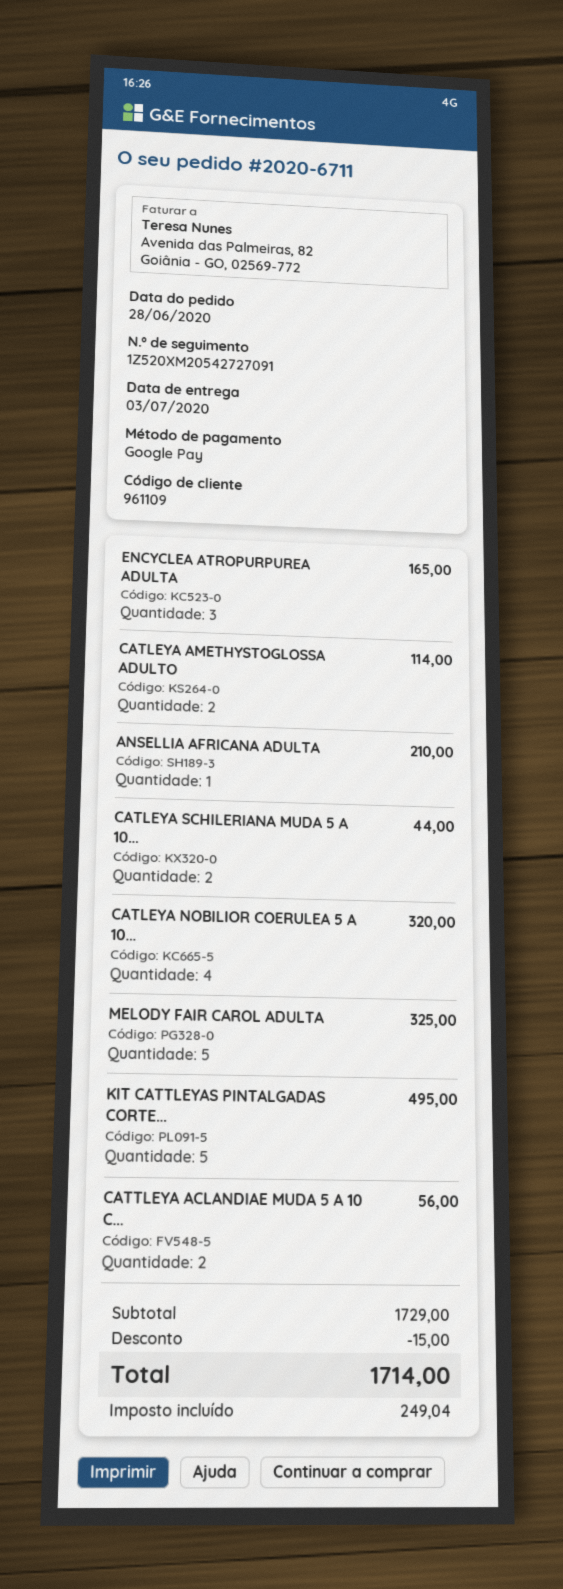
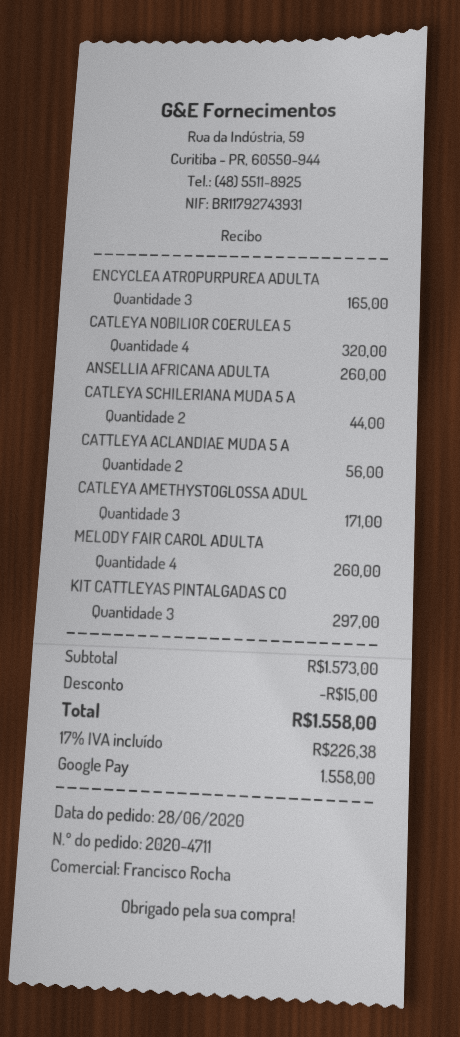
order number: 2020-6711 -> 2020-4711
CATLEYA AMETHYSTOGLOSSA ADULTO: 2 for 114.00 -> 3 for 171.00
ANSELLIA AFRICANA ADULTA: 1 for 210.00 -> 1 for 260.00
MELODY FAIR CAROL ADULTA: 5 for 325.00 -> 4 for 260.00
KIT CATTLEYAS PINTALGADAS CORTE...: 5 for 495.00 -> 3 for 297.00
subtotal: 1729.00 -> 1573.00
tax: 249.04 -> 226.38
total: 1714.00 -> 1558.00

